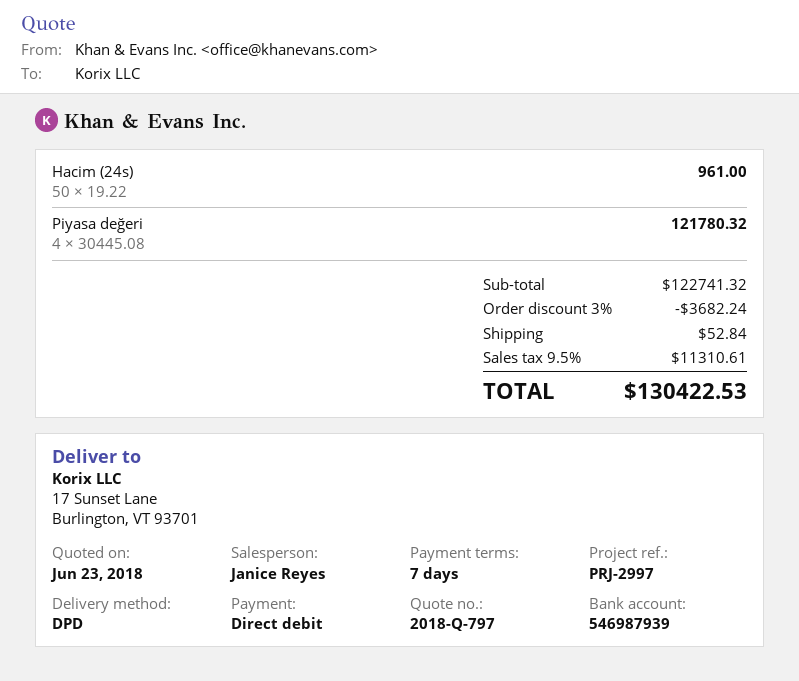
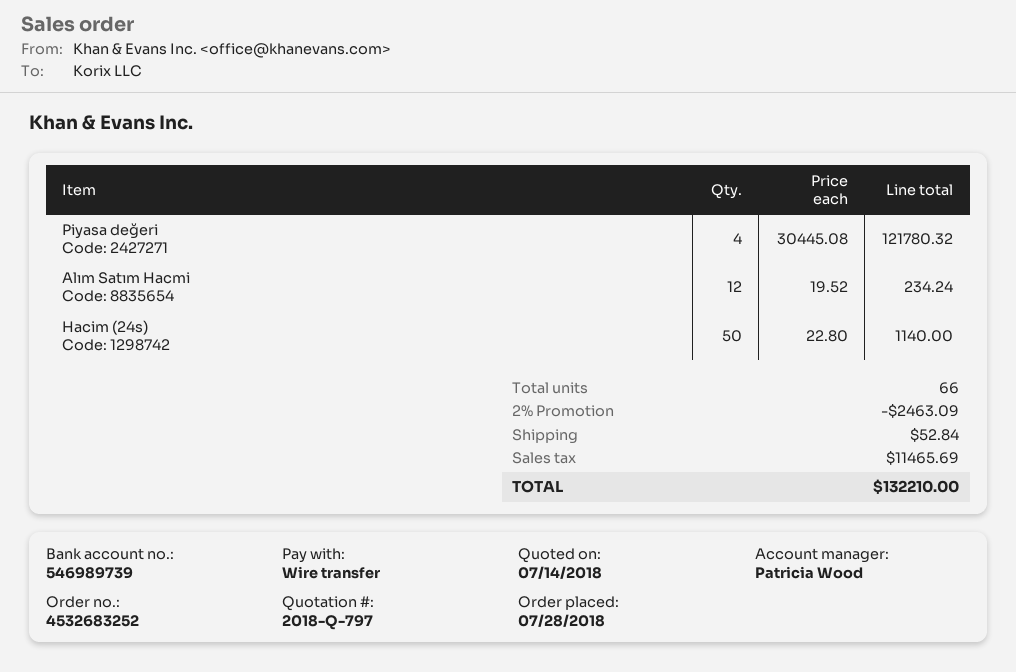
quote date: 2018-06-23 -> 2018-07-14
sales rep: Janice Reyes -> Patricia Wood
payment method: direct debit -> bank transfer
bank account: 546987939 -> 546989739
Hacim (24s): 50 x 19.22 = 961.00 -> 50 x 22.80 = 1140.00
Alım Satım Hacmi: none -> 12 x 19.52 = 234.24
discount: 3% = 3682.24 -> 2% = 2463.09
tax: 11310.61 -> 11465.69
total: 130422.53 -> 132210.00

